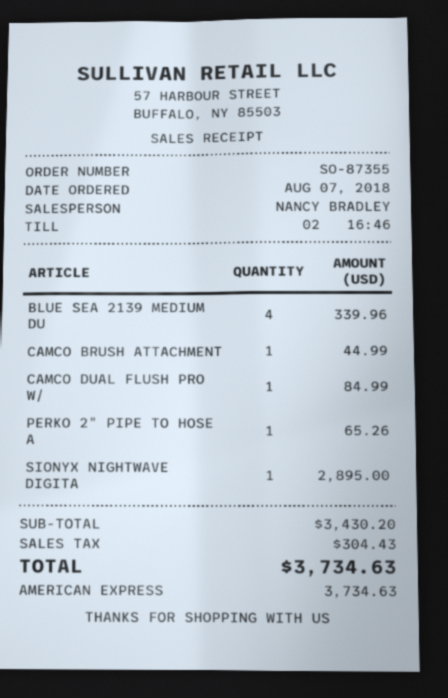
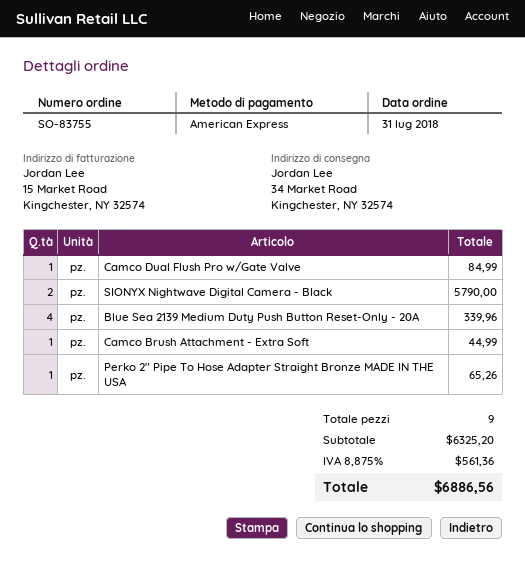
order number: SO-87355 -> SO-83755
order date: 2018-08-07 -> 2018-07-31
SIONYX NIGHTWAVE DIGITA: 1 for 2895.00 -> 2 for 5790.00
subtotal: 3430.20 -> 6325.20
tax: 304.43 -> 561.36
total: 3734.63 -> 6886.56

